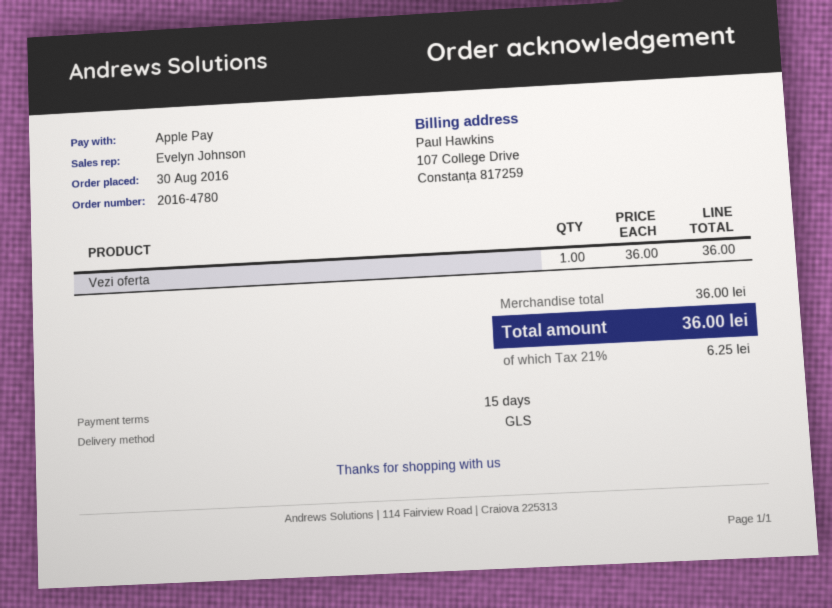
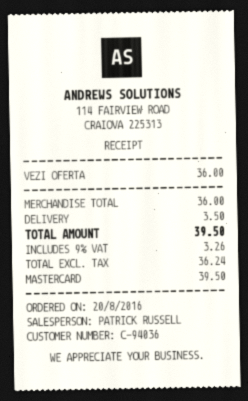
order date: 2016-08-30 -> 2016-08-20
sales rep: Evelyn Johnson -> PATRICK RUSSELL
payment method: Apple Pay -> Mastercard
shipping: none -> 3.50
tax: 21% = 6.25 -> 9% = 3.26
total: 36.00 -> 39.50

